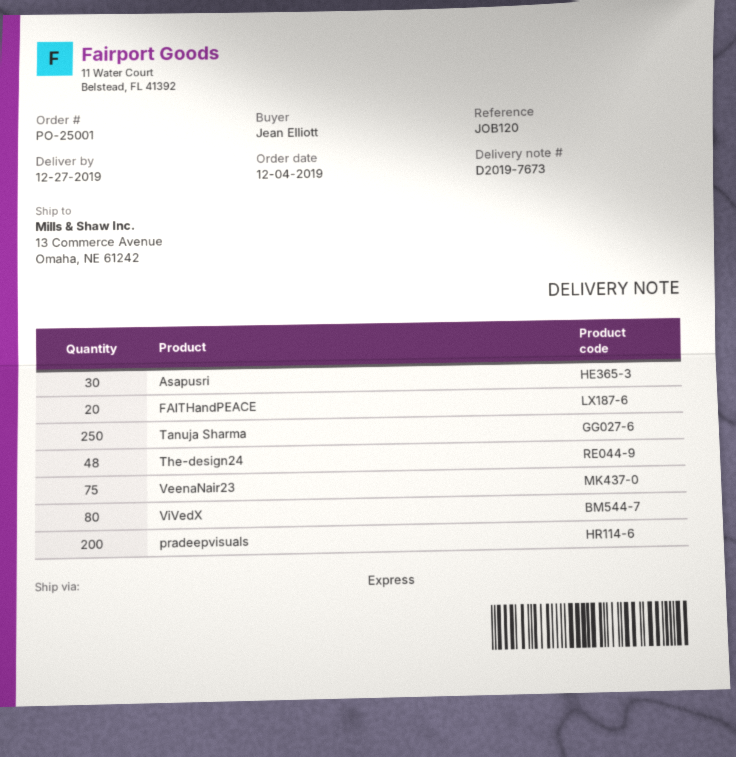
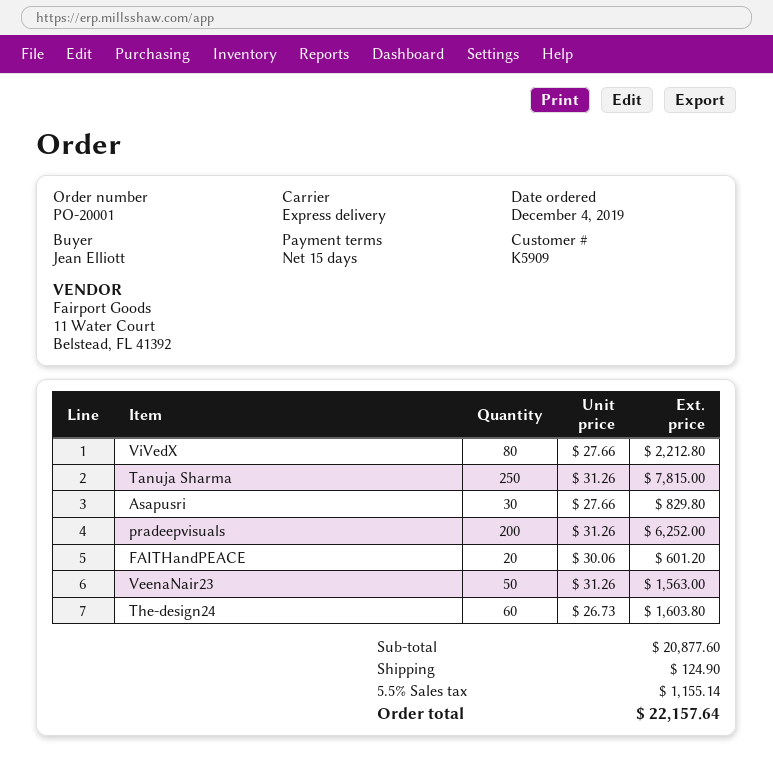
order number: PO-25001 -> PO-20001
The-design24: 48 -> 60
VeenaNair23: 75 -> 50

